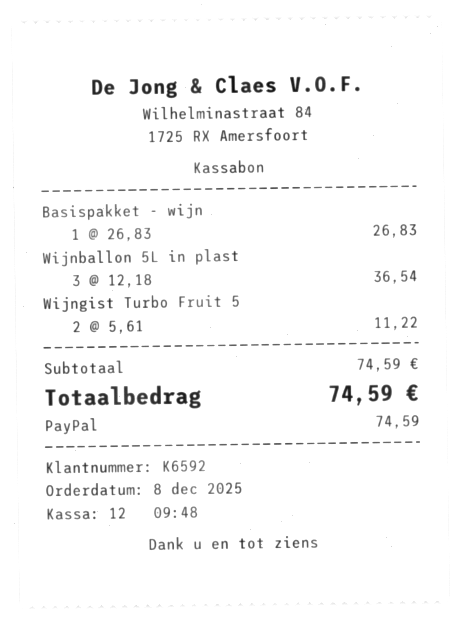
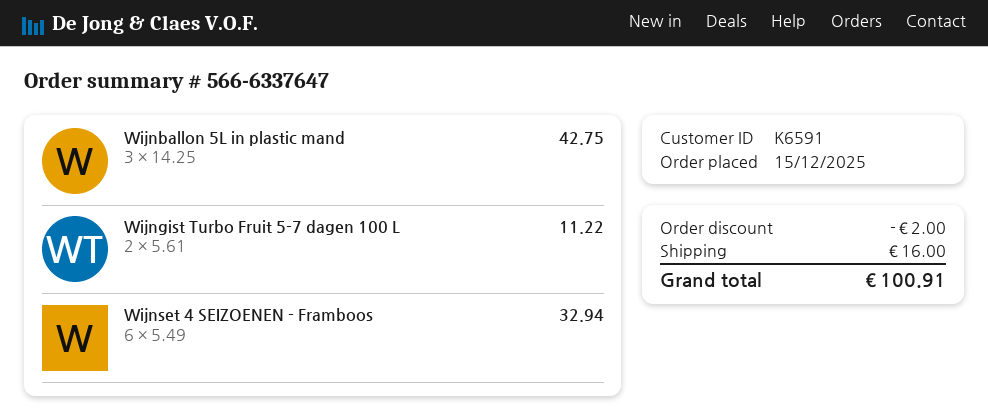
order date: 2025-12-08 -> 2025-12-15
customer number: K6592 -> K6591
Basispakket - wijn: 1 x 26.83 = 26.83 -> none
Wijnballon 5L in plast: 3 x 12.18 = 36.54 -> 3 x 14.25 = 42.75
Wijnset 4 SEIZOENEN - Framboos: none -> 6 x 5.49 = 32.94
discount: none -> 2.00
shipping: none -> 16.00
total: 74.59 -> 100.91

